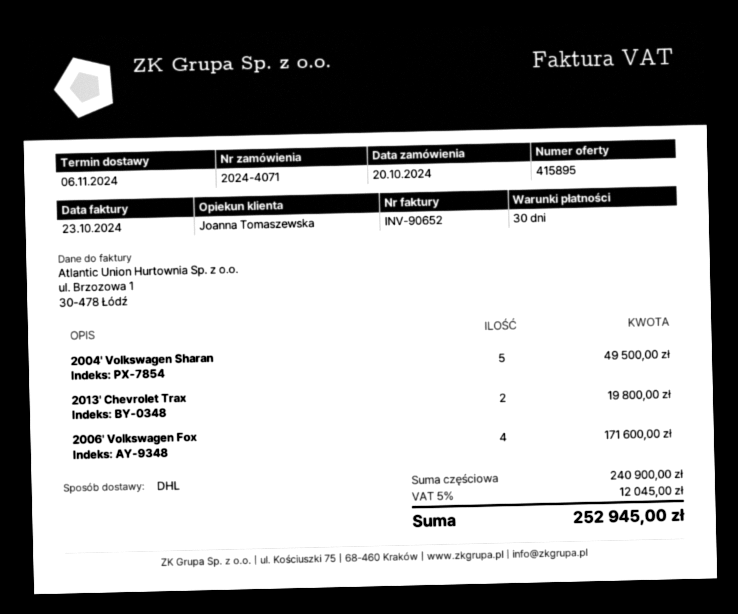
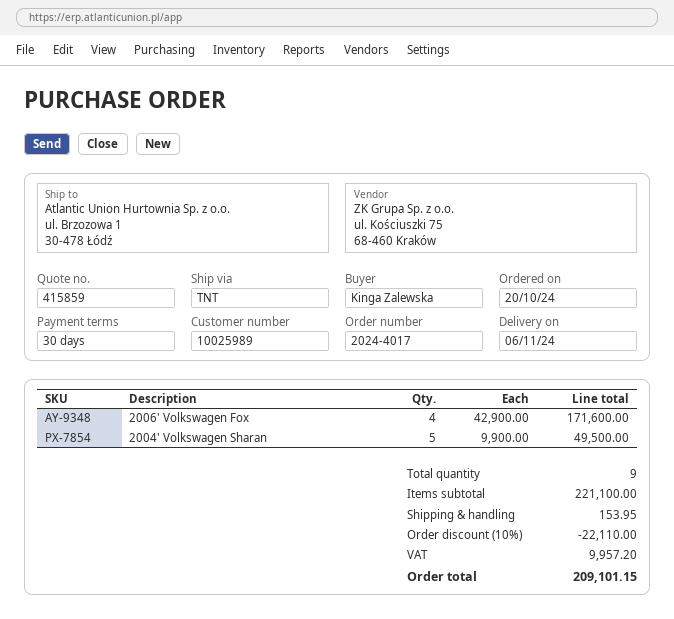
quote number: 415895 -> 415859
order number: 2024-4071 -> 2024-4017
shipping method: DHL -> TNT
2013' Chevrolet Trax: 2 for 19800.00 -> none
subtotal: 240900.00 -> 221100.00
discount: none -> 10% = 22110.00
shipping: none -> 153.95
tax: 12045.00 -> 9957.20
total: 252945.00 -> 209101.15

